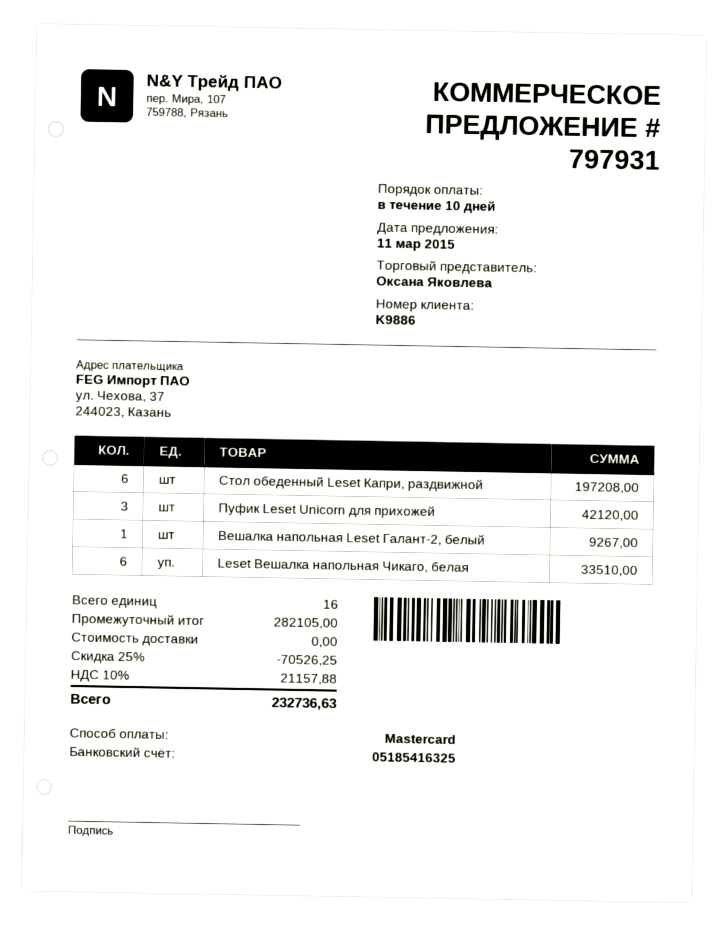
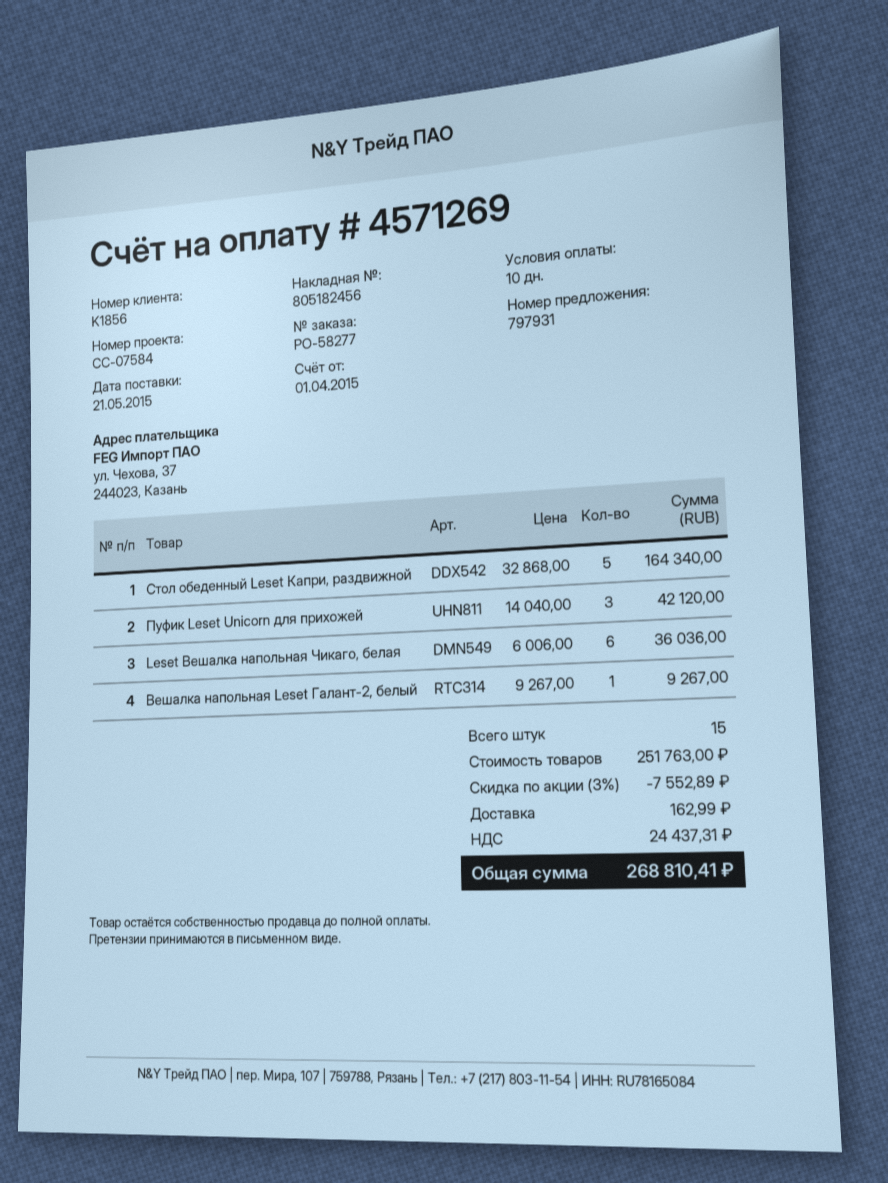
customer number: K9886 -> K1856
Стол обеденный Leset Капри, раздвижной: 6 for 197208.00 -> 5 for 164340.00
Leset Вешалка напольная Чикаго, белая: 6 for 33510.00 -> 6 for 36036.00
total quantity: 16 -> 15
subtotal: 282105.00 -> 251763.00
discount: 25% = 70526.25 -> 3% = 7552.89
shipping: 0.00 -> 162.99
tax: 21157.88 -> 24437.31
total: 232736.63 -> 268810.41

